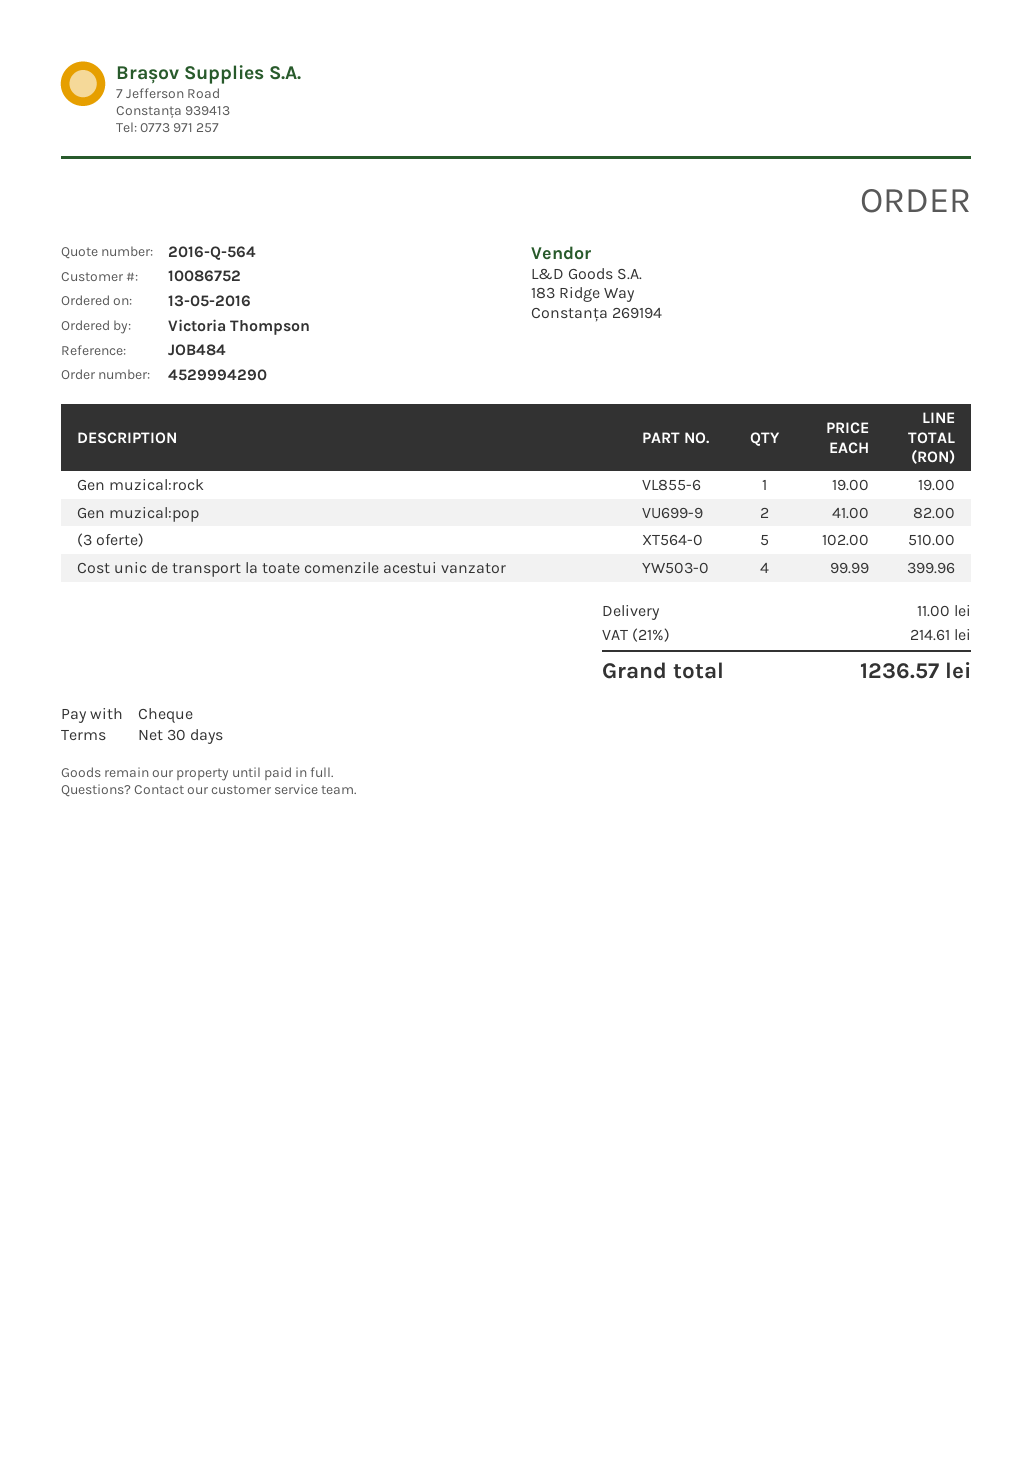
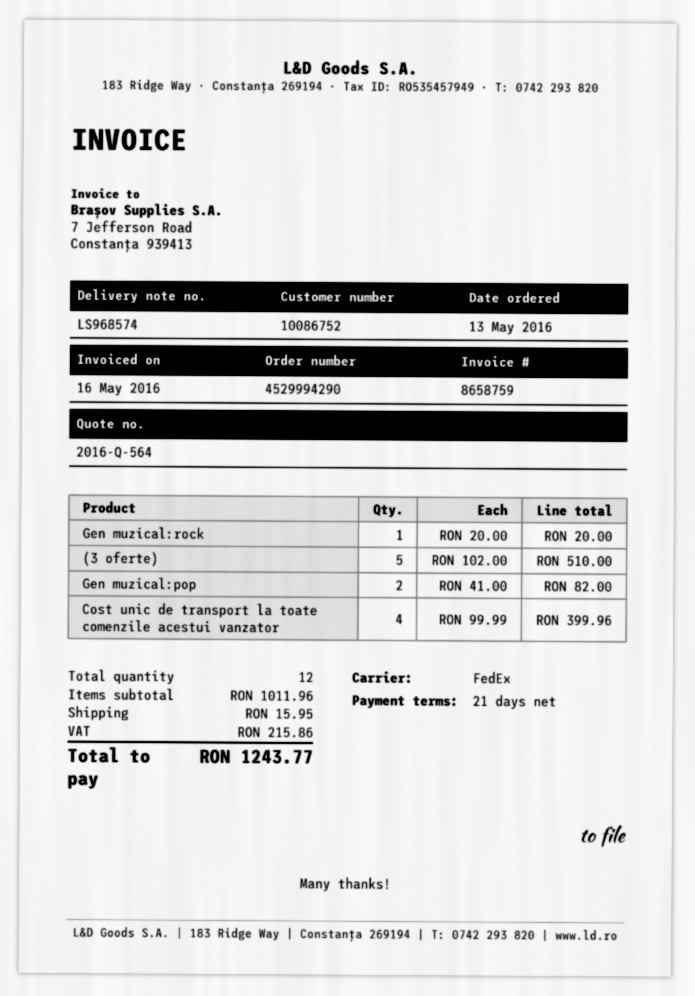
payment terms: 30 days -> 21 days
Gen muzical:rock: 1 x 19.00 = 19.00 -> 1 x 20.00 = 20.00
shipping: 11.00 -> 15.95
tax: 214.61 -> 215.86
total: 1236.57 -> 1243.77

